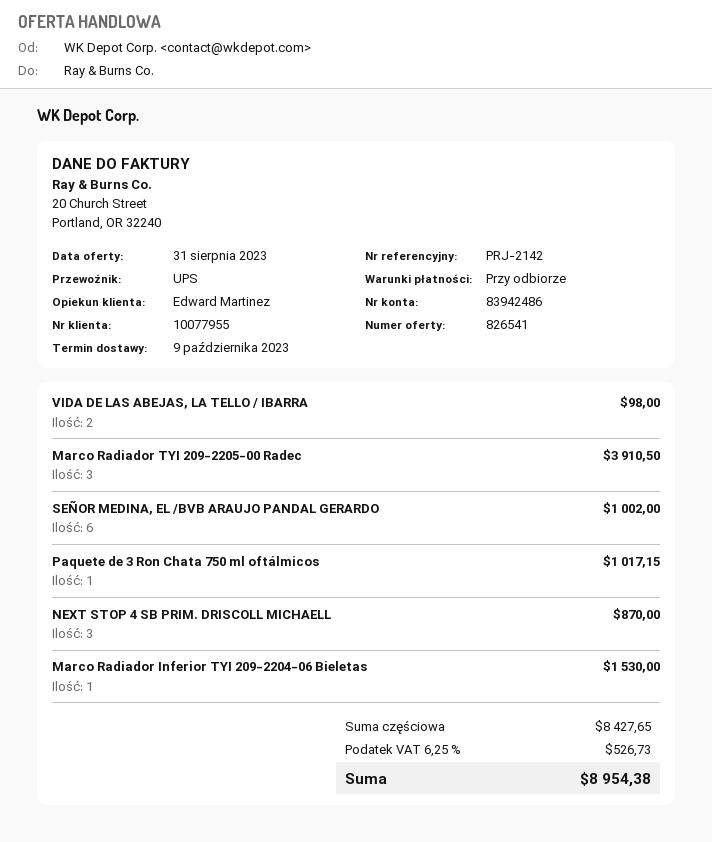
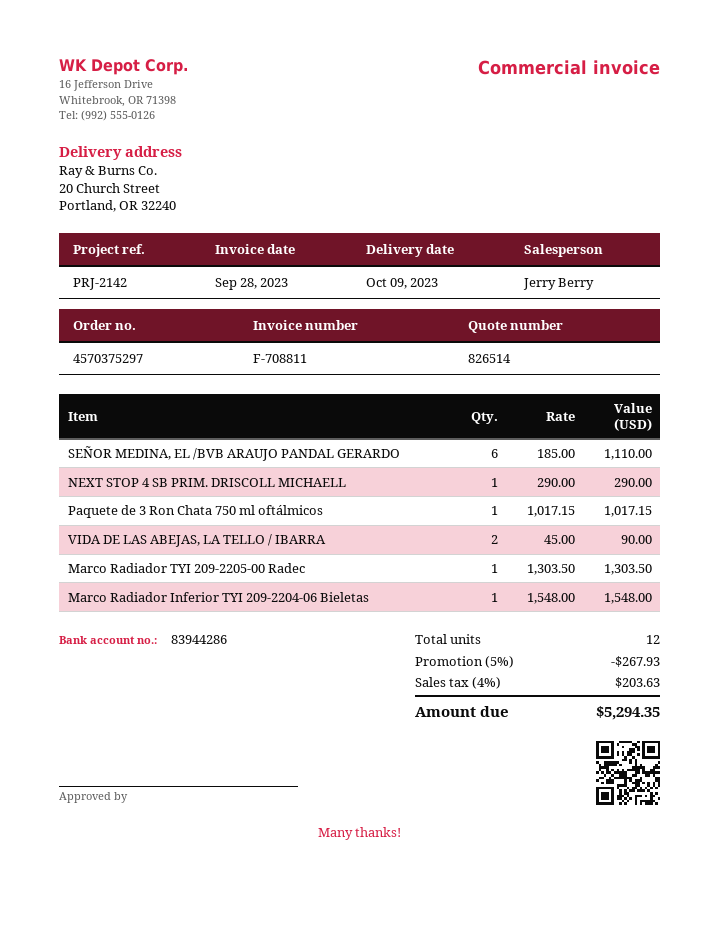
quote number: 826541 -> 826514
sales rep: Edward Martinez -> Jerry Berry
bank account: 83942486 -> 83944286
VIDA DE LAS ABEJAS, LA TELLO / IBARRA: 2 for 98.00 -> 2 for 90.00
Marco Radiador TYI 209-2205-00 Radec: 3 for 3910.50 -> 1 for 1303.50
SEÑOR MEDINA, EL /BVB ARAUJO PANDAL GERARDO: 6 for 1002.00 -> 6 for 1110.00
NEXT STOP 4 SB PRIM. DRISCOLL MICHAELL: 3 for 870.00 -> 1 for 290.00
Marco Radiador Inferior TYI 209-2204-06 Bieletas: 1 for 1530.00 -> 1 for 1548.00
discount: none -> 5% = 267.93
tax: 6.25% = 526.73 -> 4% = 203.63
total: 8954.38 -> 5294.35

